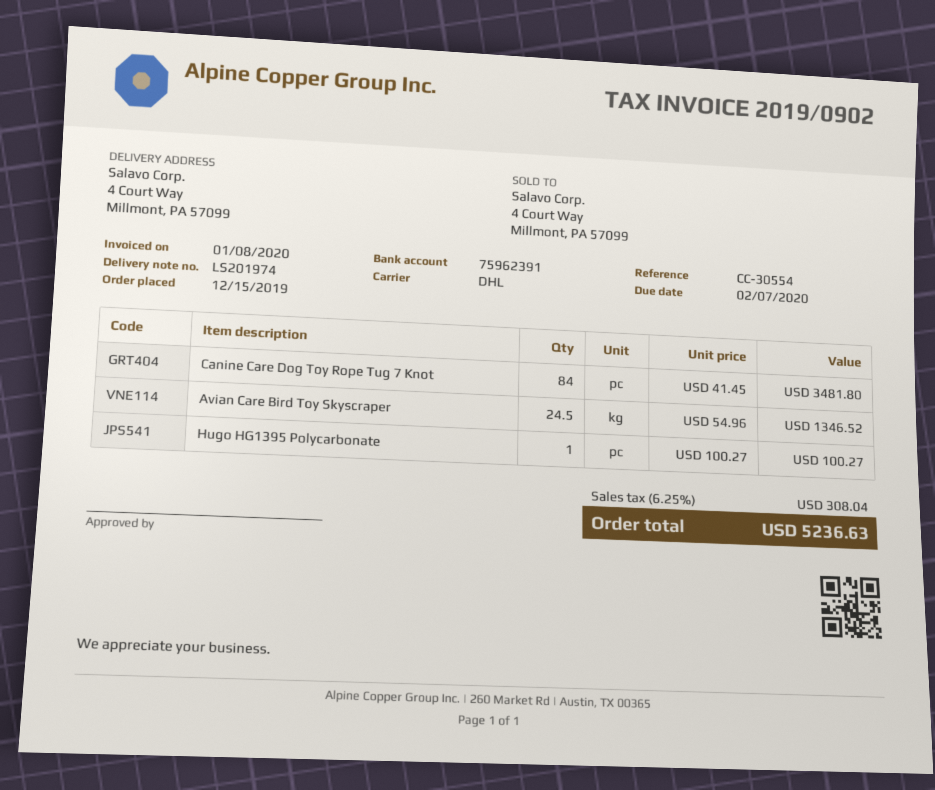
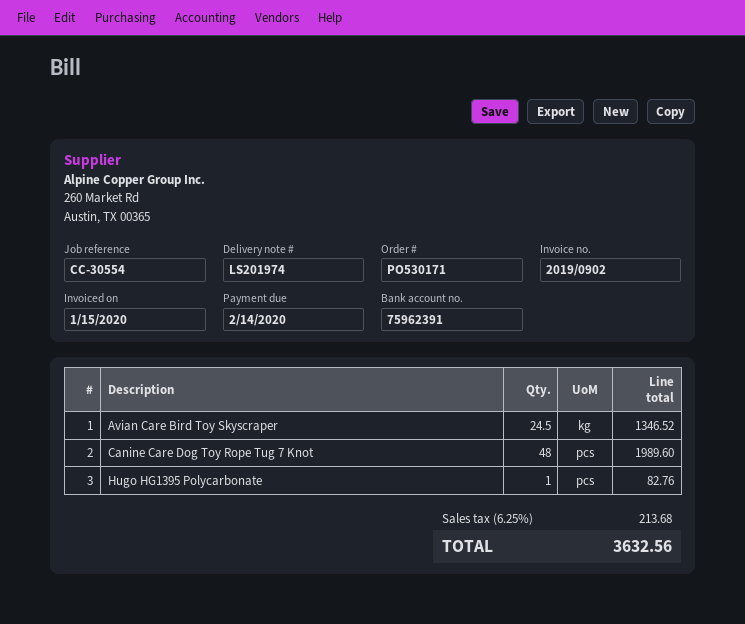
invoice date: 2020-01-08 -> 2020-01-15
due date: 2020-02-07 -> 2020-02-14
Canine Care Dog Toy Rope Tug 7 Knot: 84 for 3481.80 -> 48 for 1989.60
Hugo HG1395 Polycarbonate: 1 for 100.27 -> 1 for 82.76
tax: 6.25% = 308.04 -> 6.25% = 213.68
total: 5236.63 -> 3632.56

